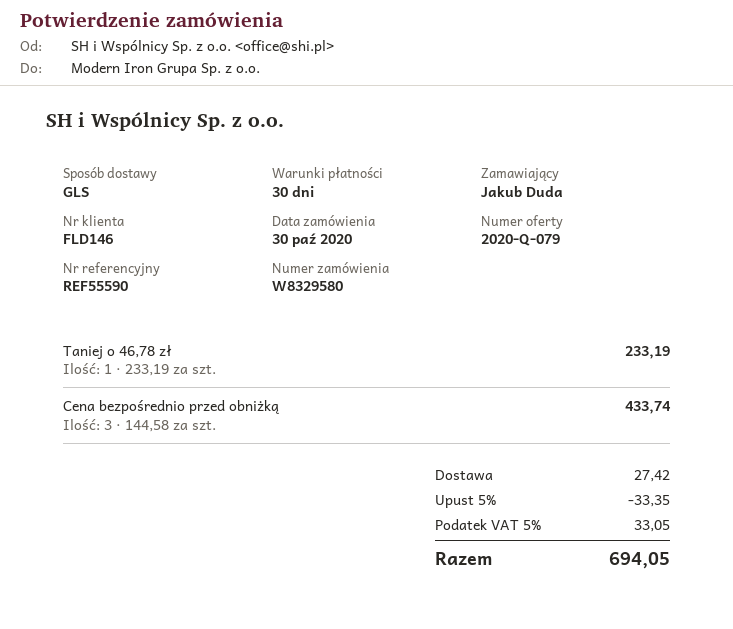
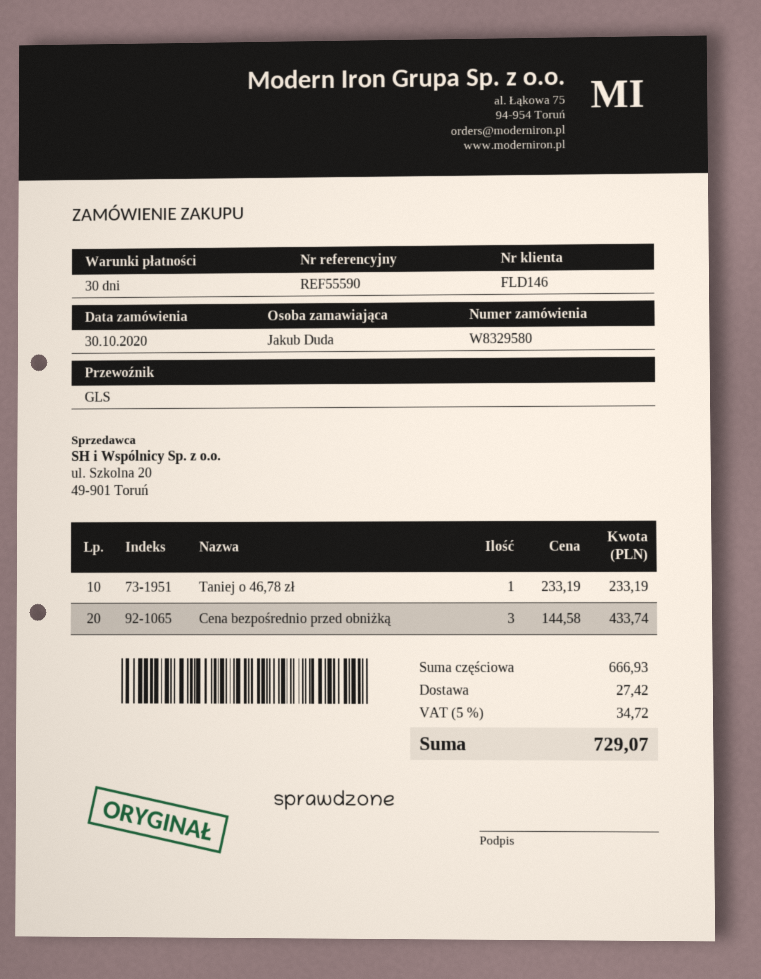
discount: 5% = 33.35 -> none
tax: 5% = 33.05 -> 5% = 34.72
total: 694.05 -> 729.07

